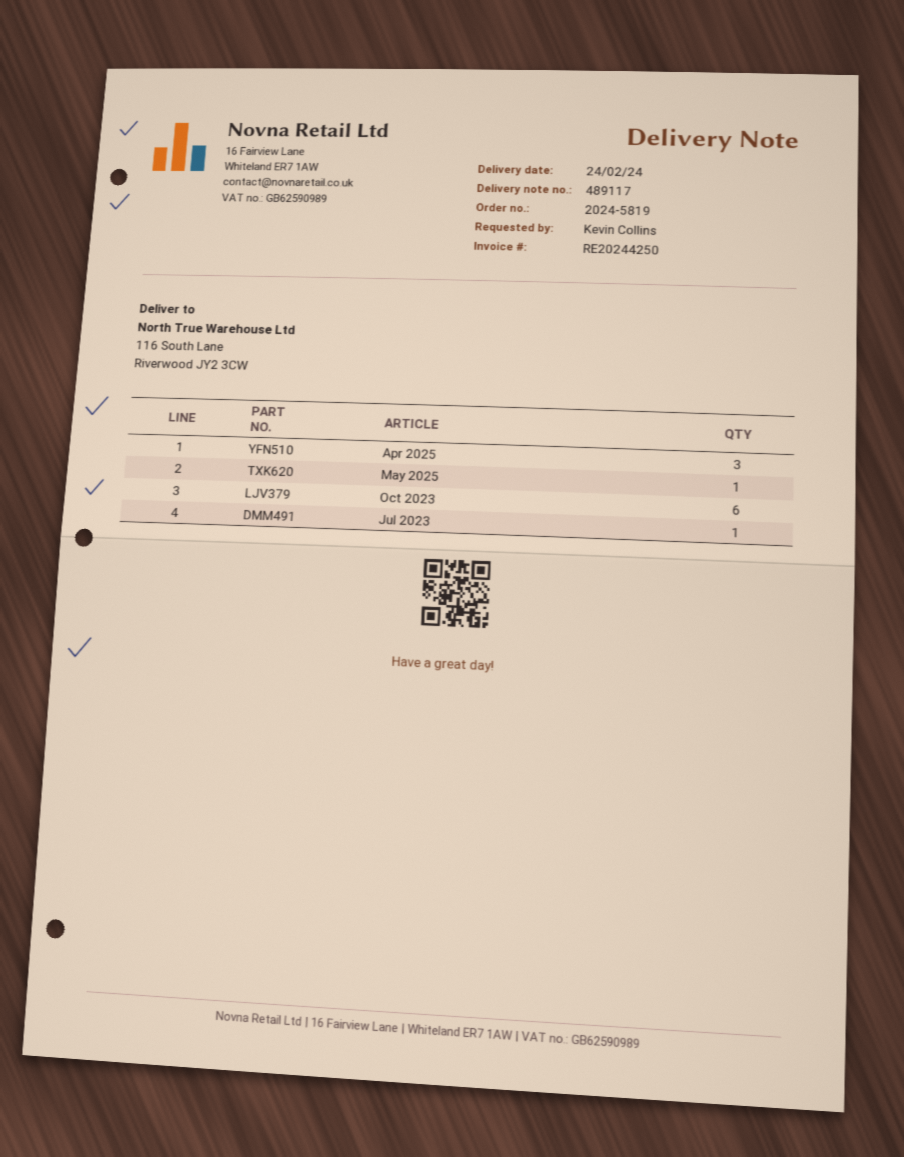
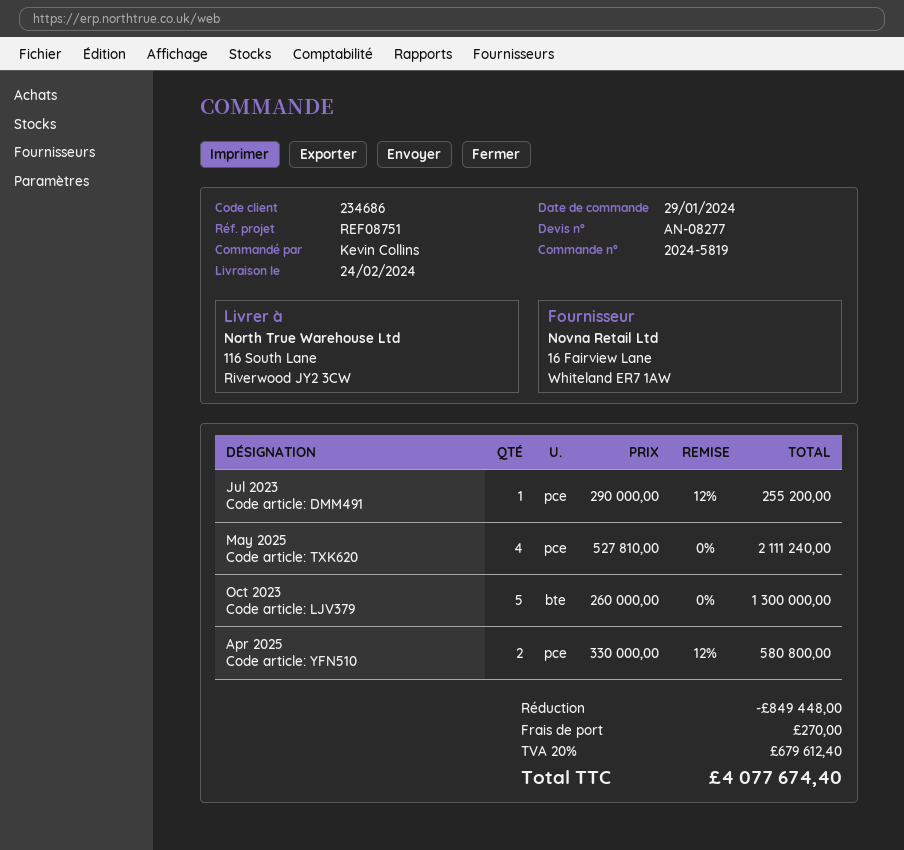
Apr 2025: 3 -> 2
May 2025: 1 -> 4
Oct 2023: 6 -> 5

